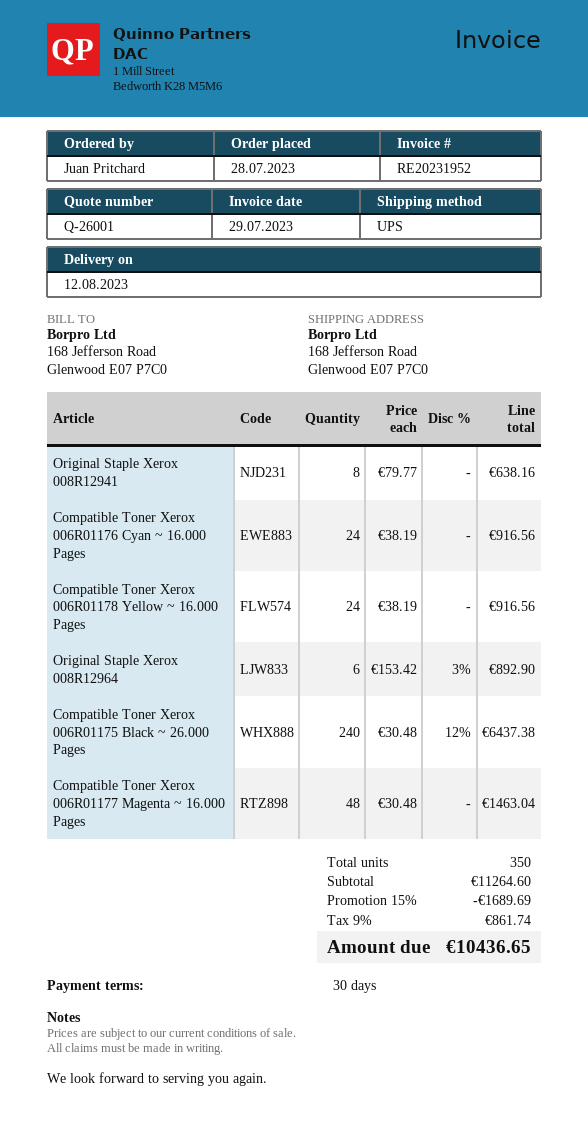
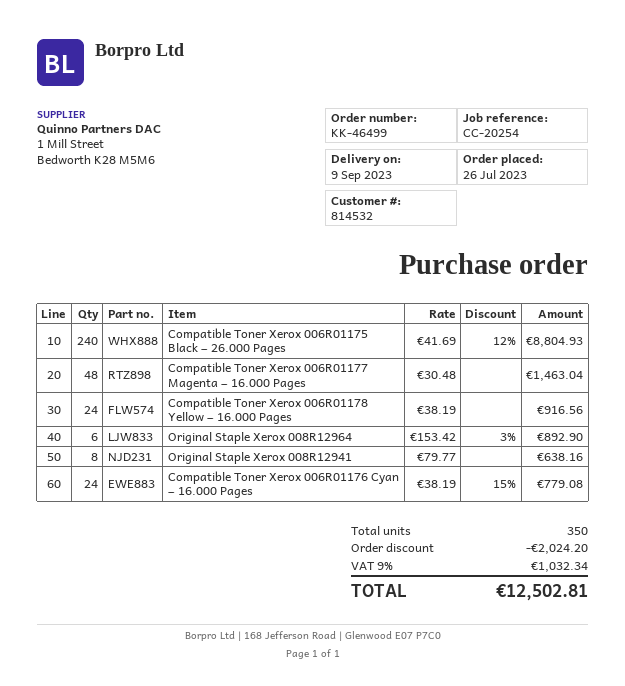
order date: 2023-07-28 -> 2023-07-26
delivery date: 2023-08-12 -> 2023-09-09
Compatible Toner Xerox 006R01176 Cyan ~ 16.000 Pages: 24 x 38.19 = 916.56 -> 24 x 38.19 - 15% = 779.08
Compatible Toner Xerox 006R01175 Black ~ 26.000 Pages: 240 x 30.48 - 12% = 6437.38 -> 240 x 41.69 - 12% = 8804.93
discount: 1689.69 -> 2024.20
tax: 9% = 861.74 -> 9% = 1032.34
total: 10436.65 -> 12502.81

